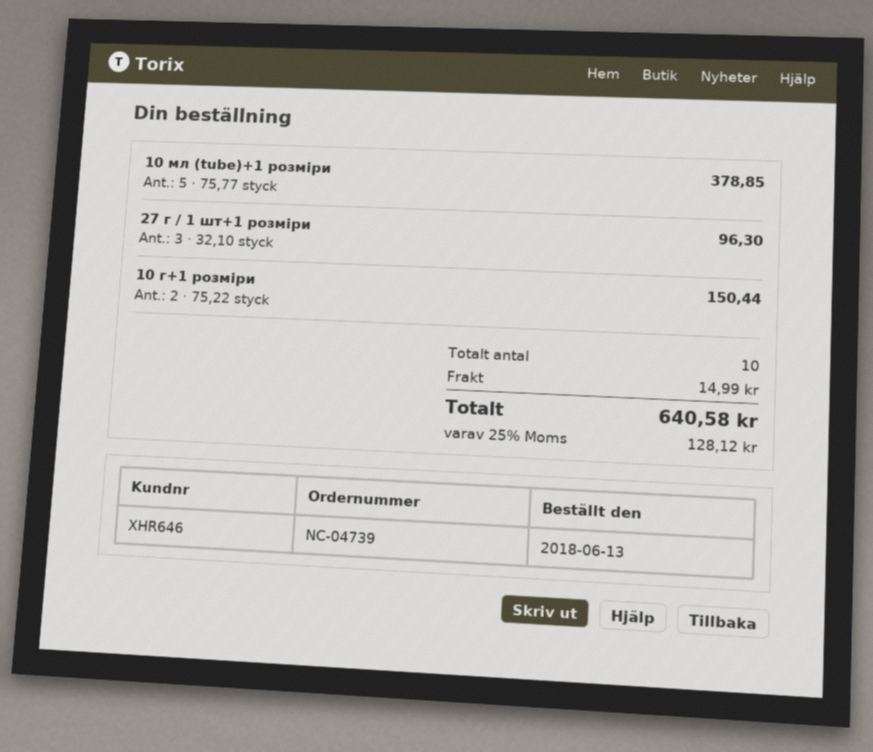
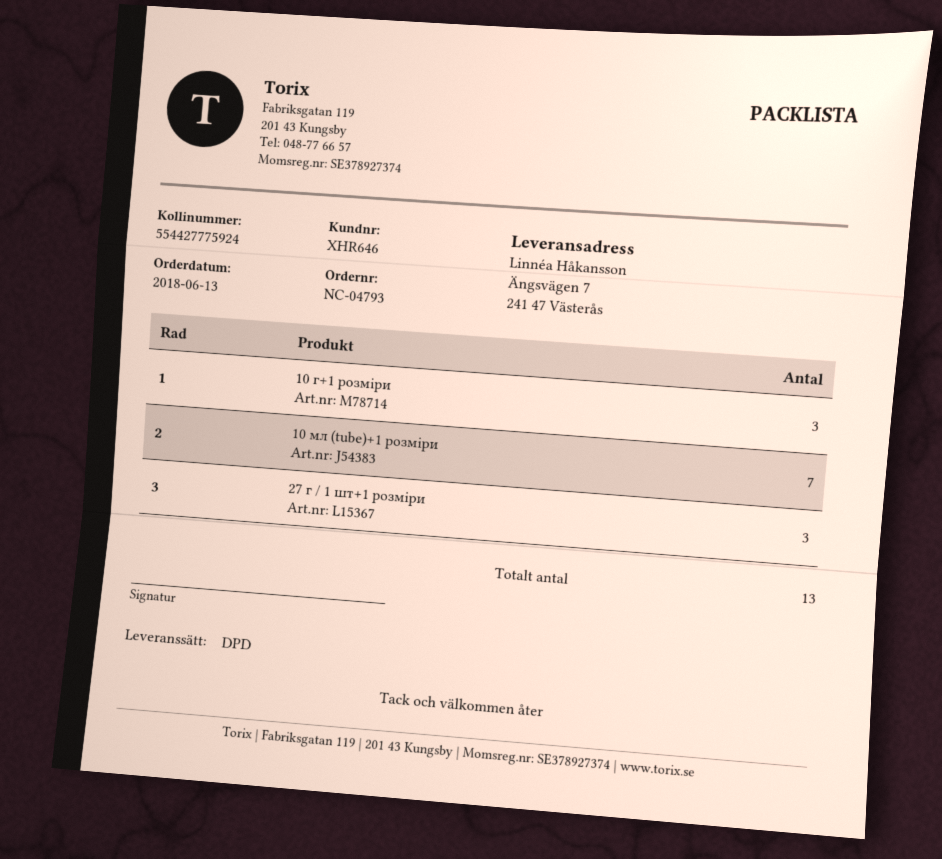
order number: NC-04739 -> NC-04793
10 мл (tube)+1 розміри: 5 -> 7
10 г+1 розміри: 2 -> 3
total quantity: 10 -> 13

